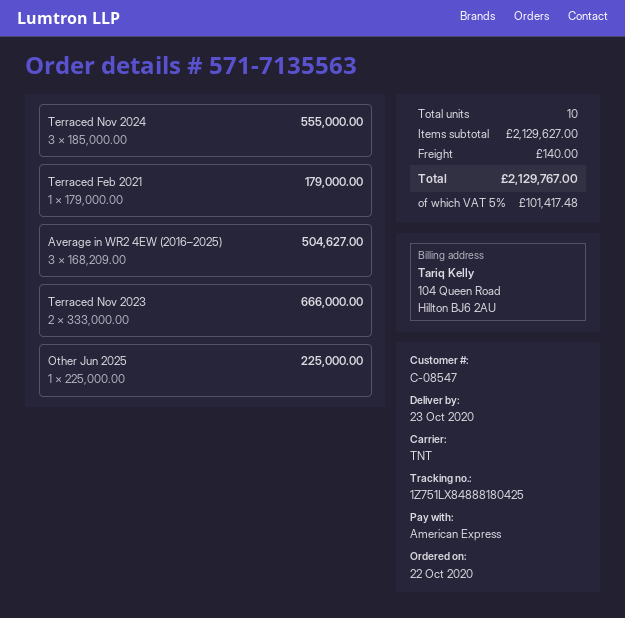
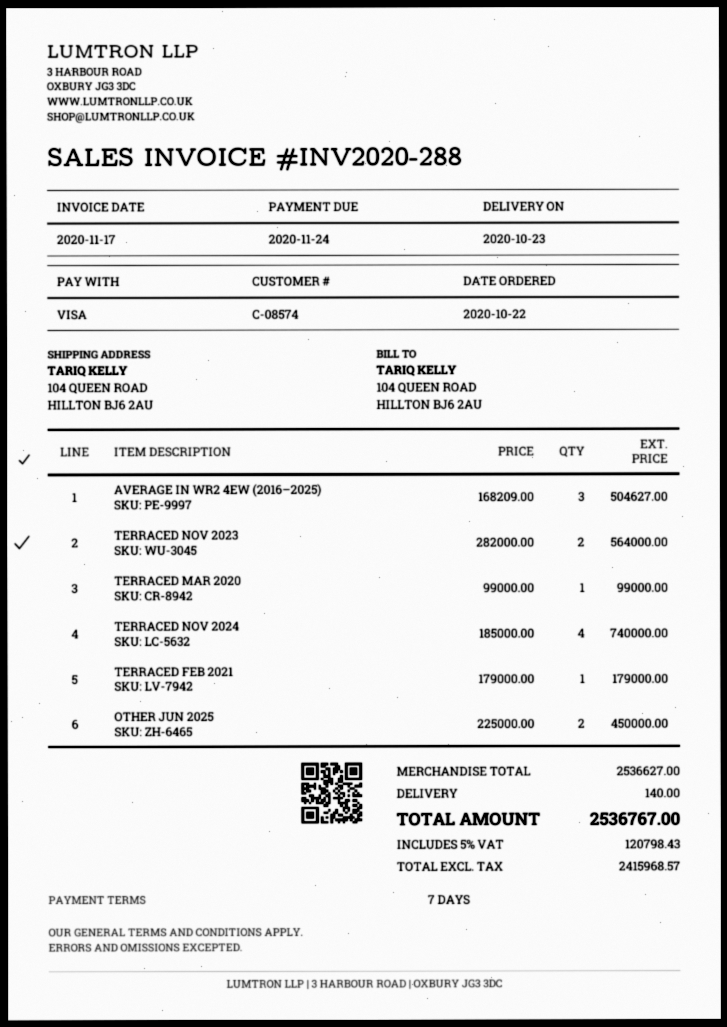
customer number: C-08547 -> C-08574
payment method: American Express -> Visa
Terraced Nov 2024: 3 x 185000.00 = 555000.00 -> 4 x 185000.00 = 740000.00
Terraced Nov 2023: 2 x 333000.00 = 666000.00 -> 2 x 282000.00 = 564000.00
Other Jun 2025: 1 x 225000.00 = 225000.00 -> 2 x 225000.00 = 450000.00
TERRACED MAR 2020: none -> 1 x 99000.00 = 99000.00
subtotal: 2129627.00 -> 2536627.00
tax: 5% = 101417.48 -> 5% = 120798.43
total: 2129767.00 -> 2536767.00

